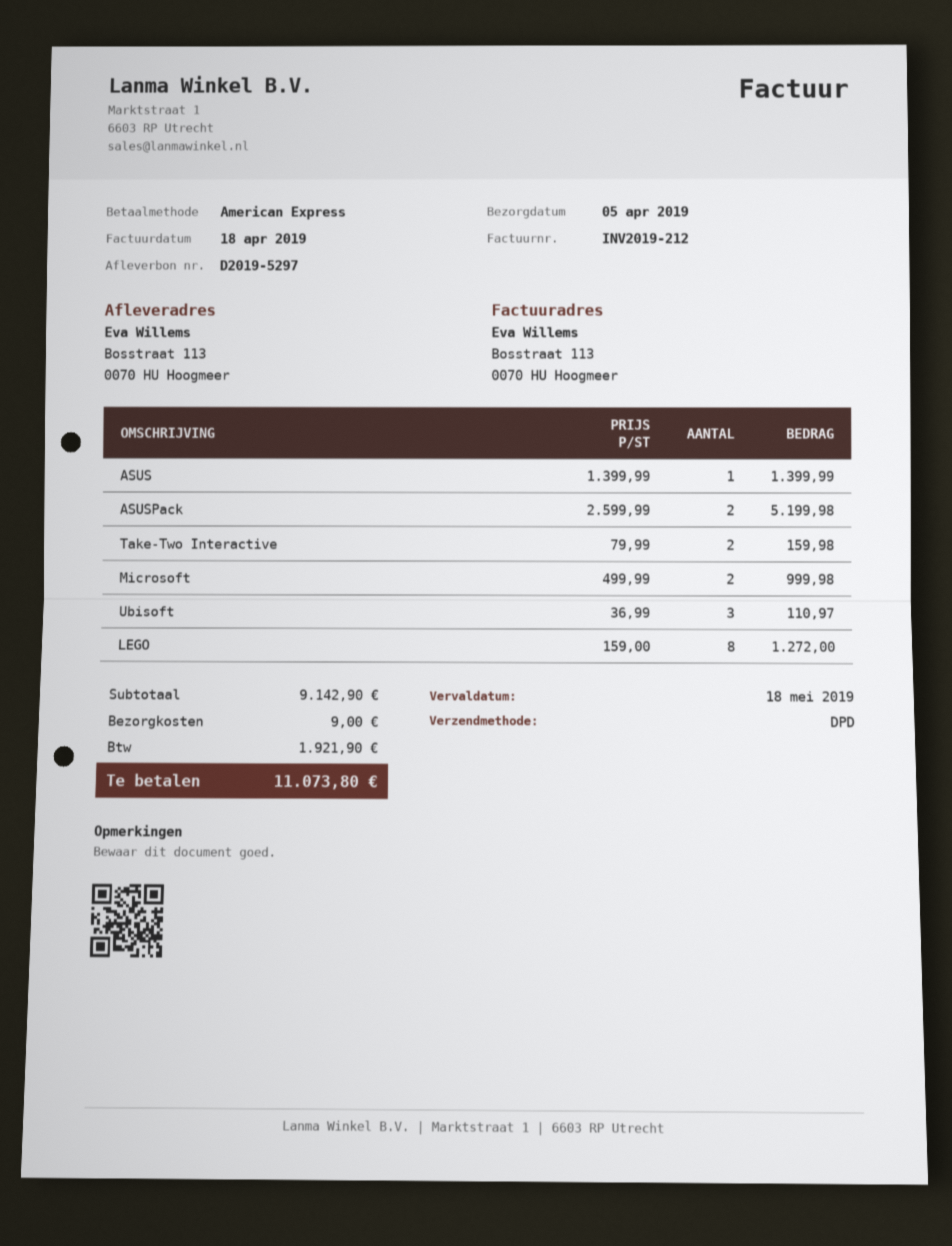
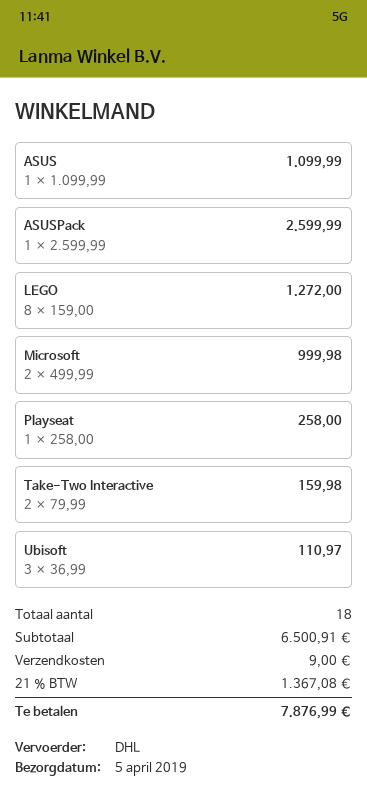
shipping method: DPD -> DHL
ASUS: 1 x 1399.99 = 1399.99 -> 1 x 1099.99 = 1099.99
ASUSPack: 2 x 2599.99 = 5199.98 -> 1 x 2599.99 = 2599.99
Playseat: none -> 1 x 258.00 = 258.00
subtotal: 9142.90 -> 6500.91
tax: 1921.90 -> 1367.08
total: 11073.80 -> 7876.99

